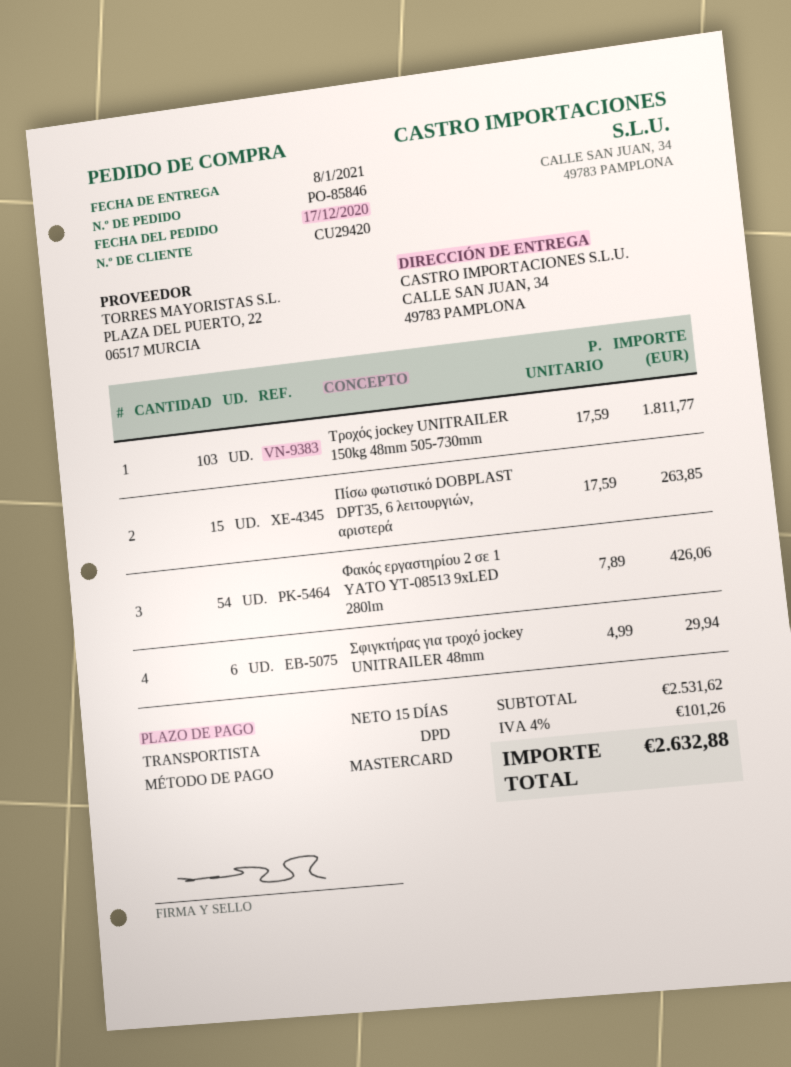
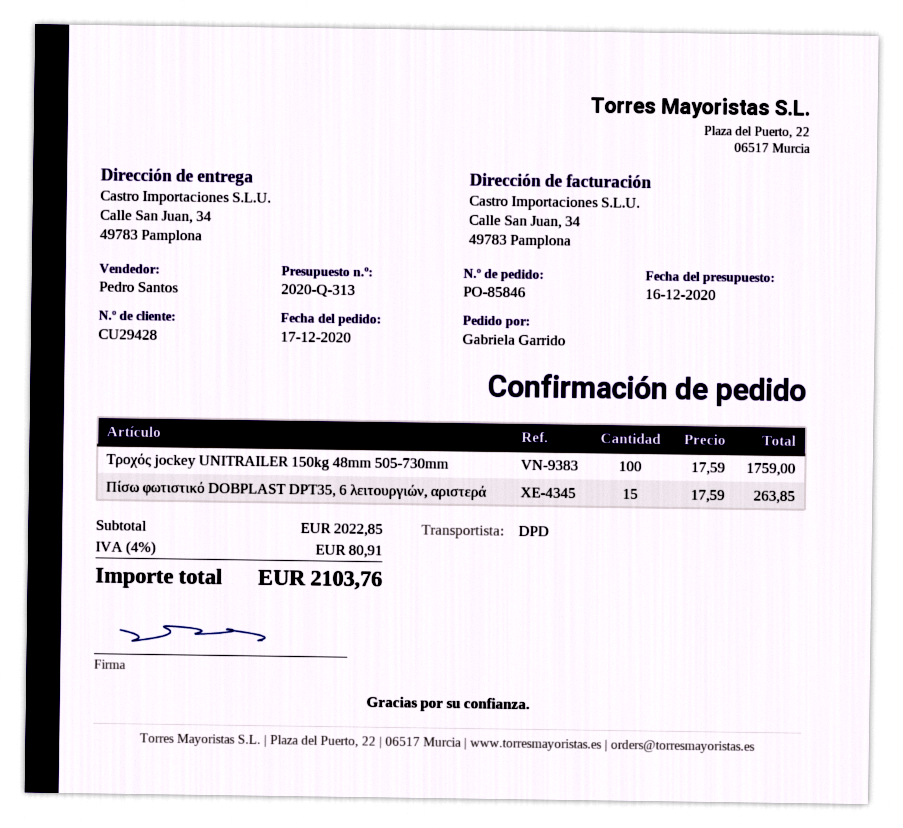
customer number: CU29420 -> CU29428
Τροχός jockey UNITRAILER 150kg 48mm 505-730mm: 103 x 17.59 = 1811.77 -> 100 x 17.59 = 1759.00
Φακός εργαστηρίου 2 σε 1 YATO YT-08513 9xLED 280lm: 54 x 7.89 = 426.06 -> none
Σφιγκτήρας για τροχό jockey UNITRAILER 48mm: 6 x 4.99 = 29.94 -> none
subtotal: 2531.62 -> 2022.85
tax: 4% = 101.26 -> 4% = 80.91
total: 2632.88 -> 2103.76

